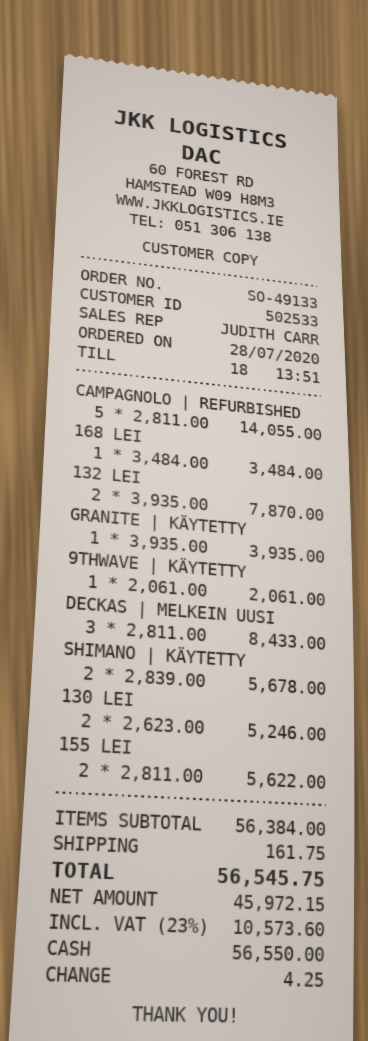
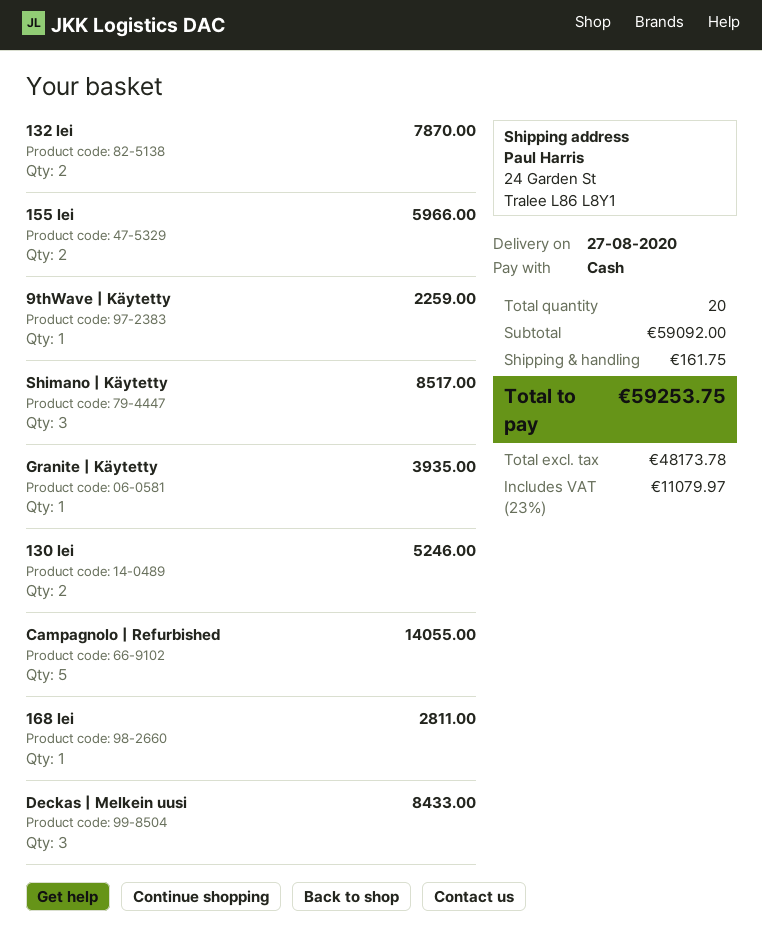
168 LEI: 1 for 3484.00 -> 1 for 2811.00
9THWAVE | KÄYTETTY: 1 for 2061.00 -> 1 for 2259.00
SHIMANO | KÄYTETTY: 2 for 5678.00 -> 3 for 8517.00
155 LEI: 2 for 5622.00 -> 2 for 5966.00
subtotal: 56384.00 -> 59092.00
net: 45972.15 -> 48173.78
tax: 23% = 10573.60 -> 23% = 11079.97
total: 56545.75 -> 59253.75

